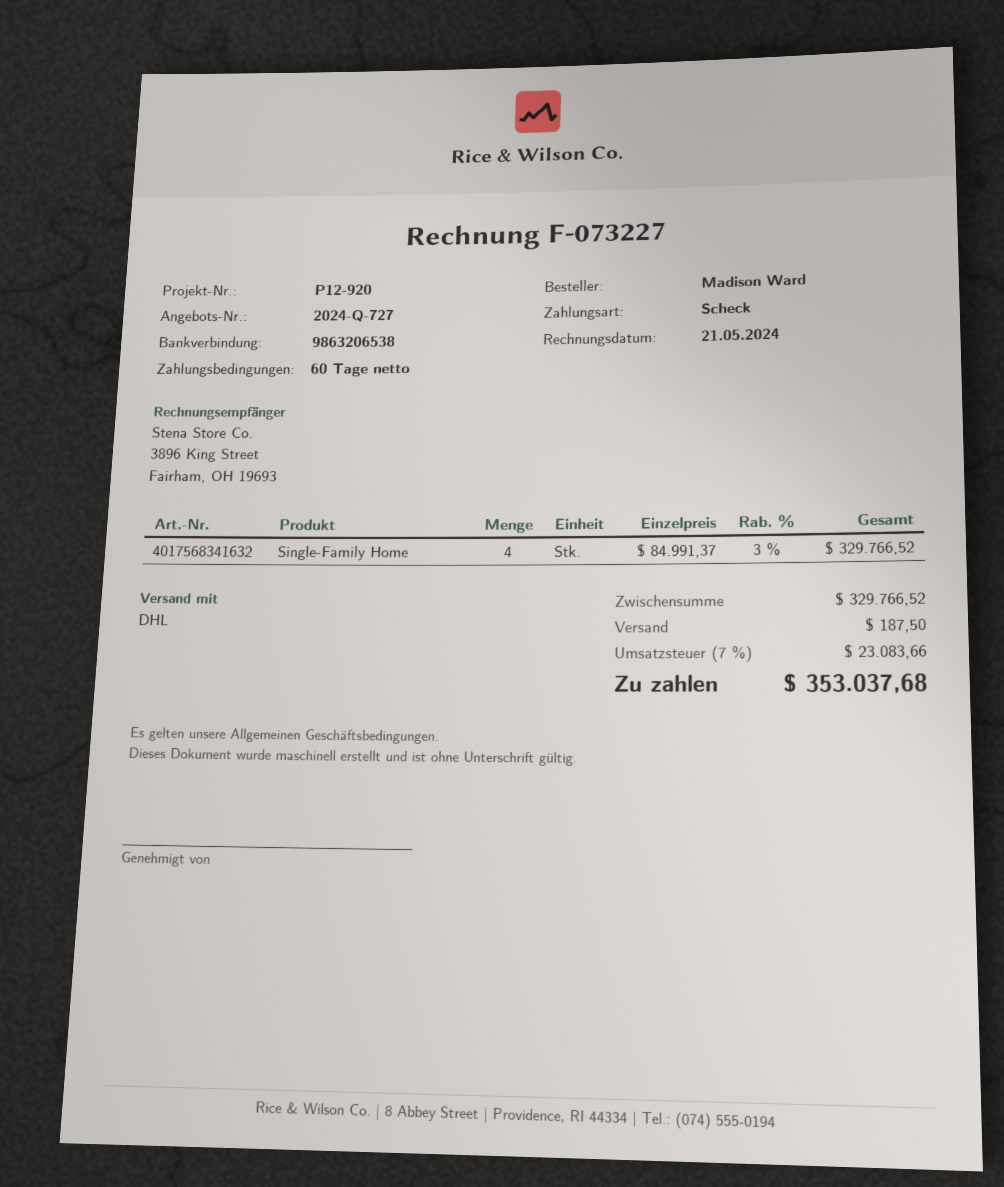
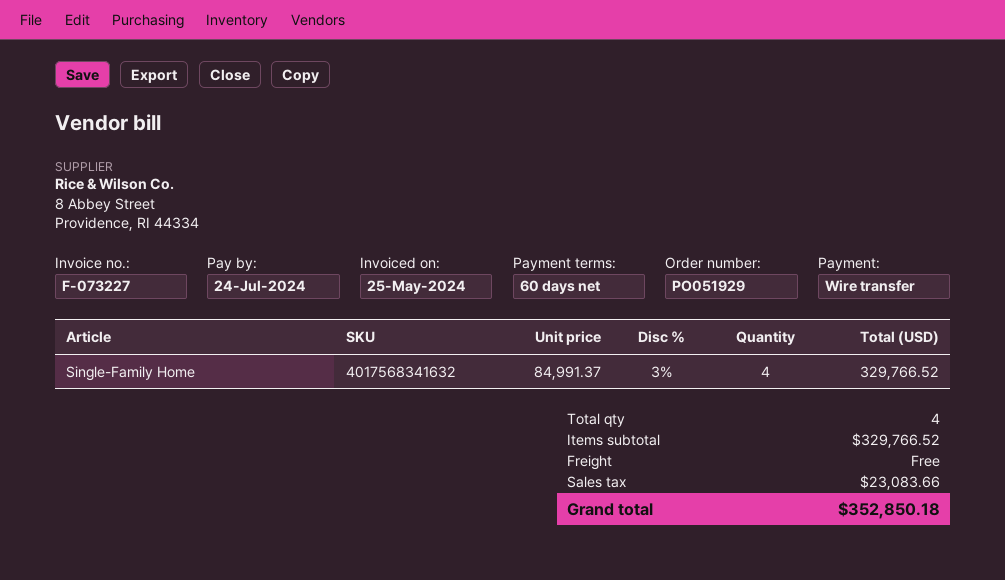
invoice date: 2024-05-21 -> 2024-05-25
payment method: cheque -> bank transfer
shipping: 187.50 -> 0.00
total: 353037.68 -> 352850.18

